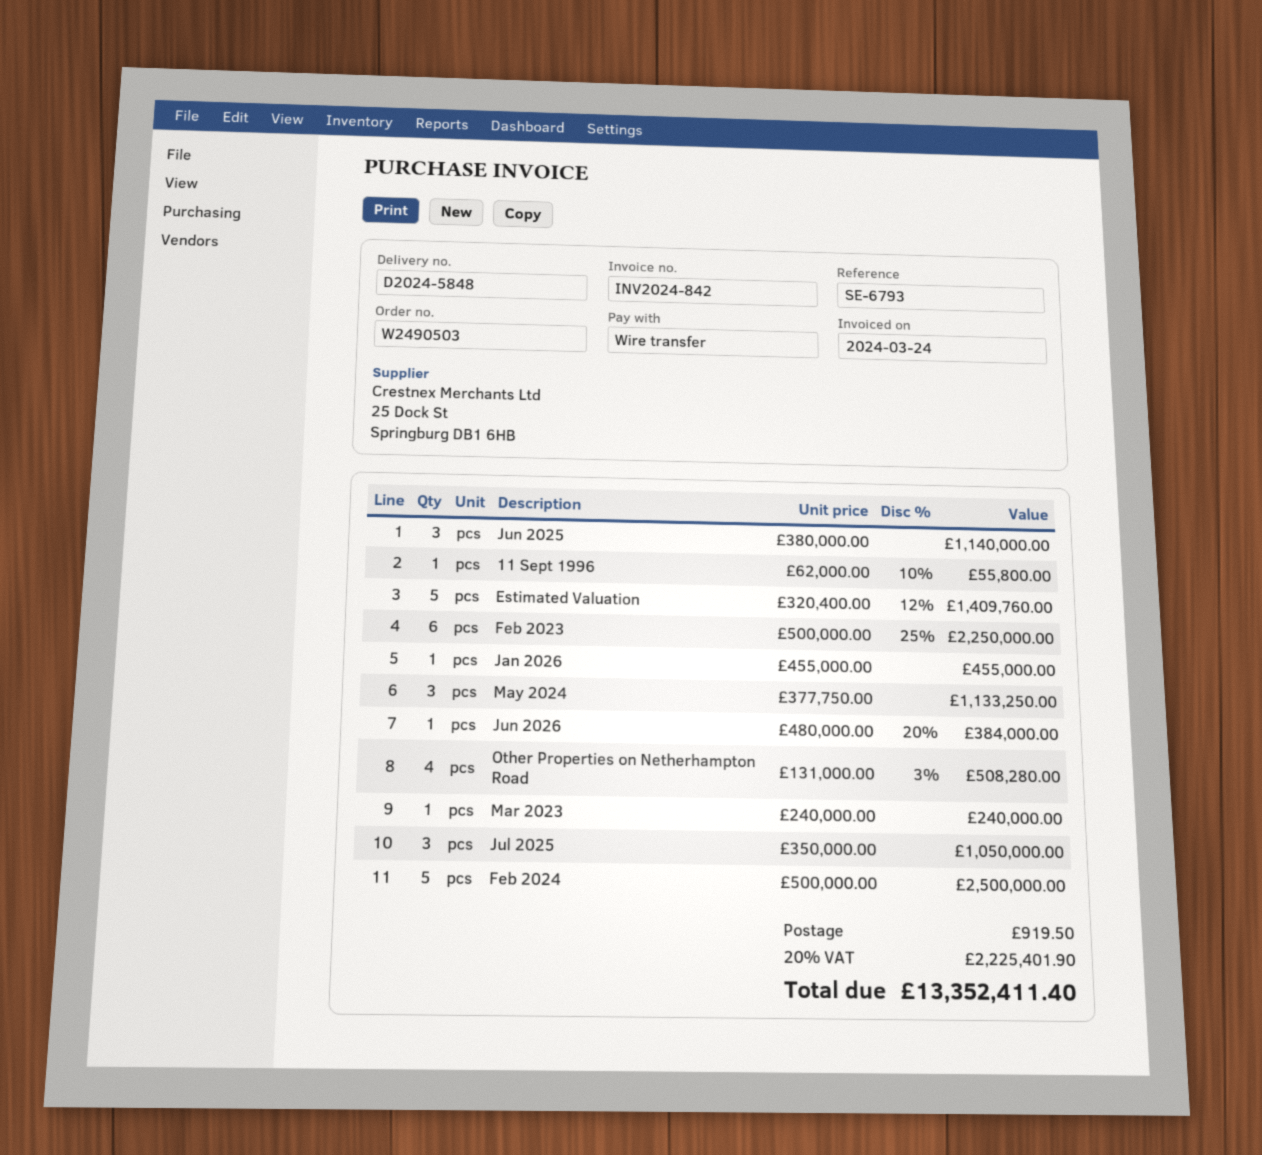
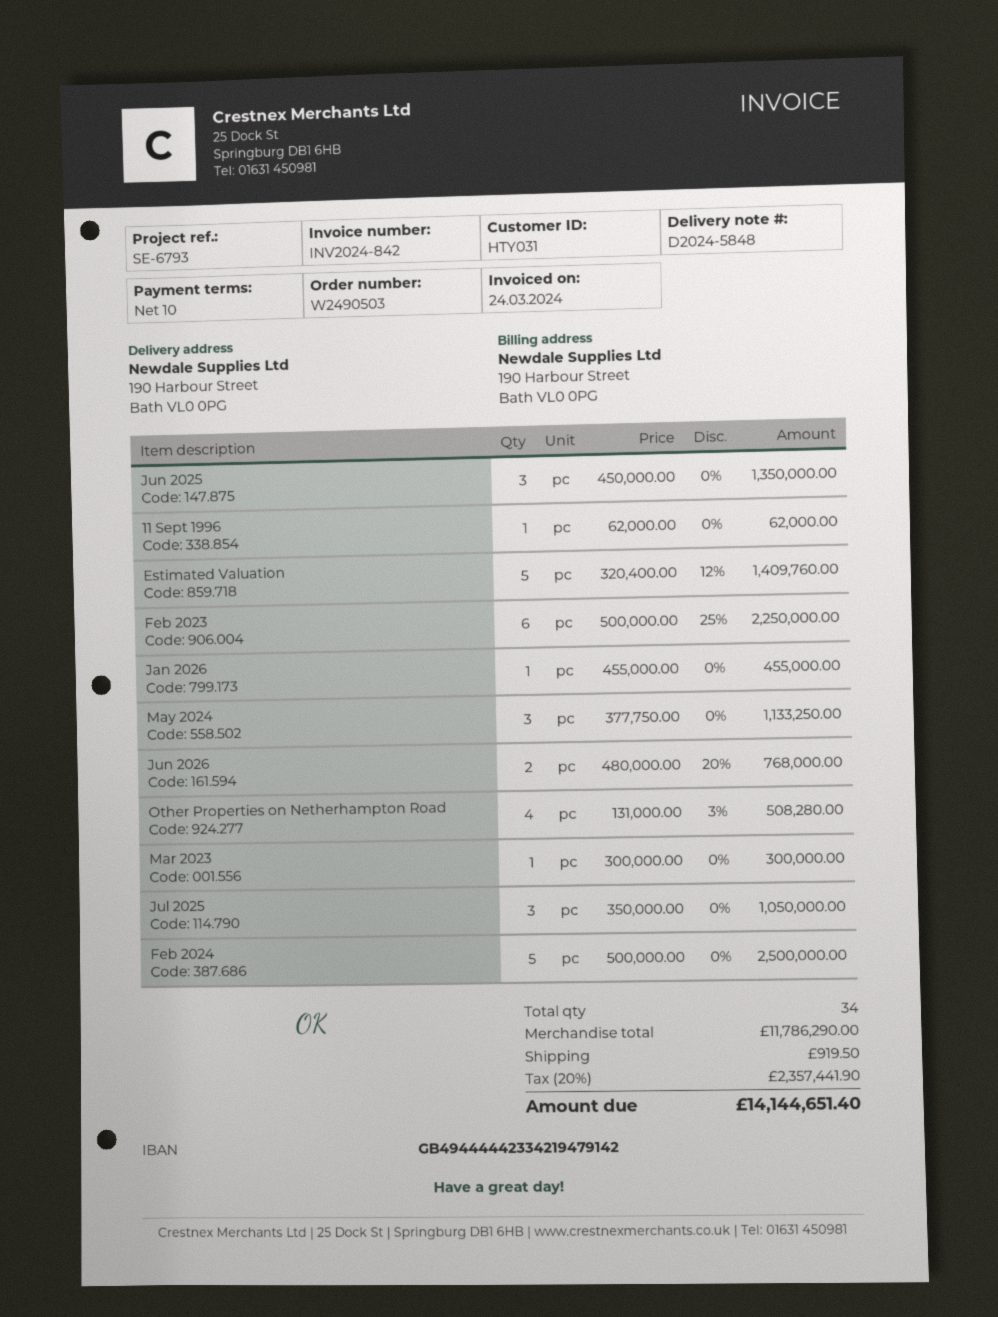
Jun 2025: 3 x 380000.00 = 1140000.00 -> 3 x 450000.00 = 1350000.00
11 Sept 1996: 1 x 62000.00 - 10% = 55800.00 -> 1 x 62000.00 = 62000.00
Jun 2026: 1 x 480000.00 - 20% = 384000.00 -> 2 x 480000.00 - 20% = 768000.00
Mar 2023: 1 x 240000.00 = 240000.00 -> 1 x 300000.00 = 300000.00
tax: 20% = 2225401.90 -> 20% = 2357441.90
total: 13352411.40 -> 14144651.40

